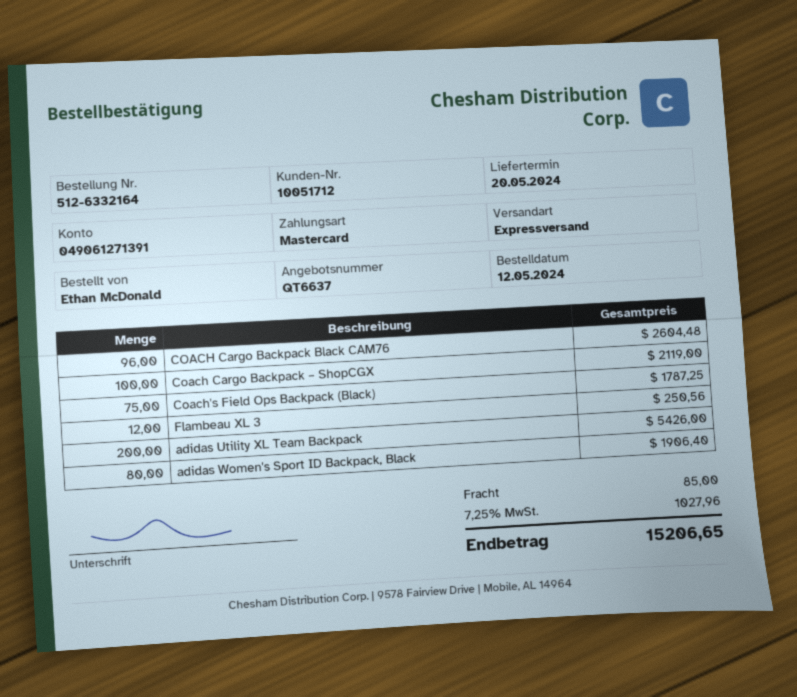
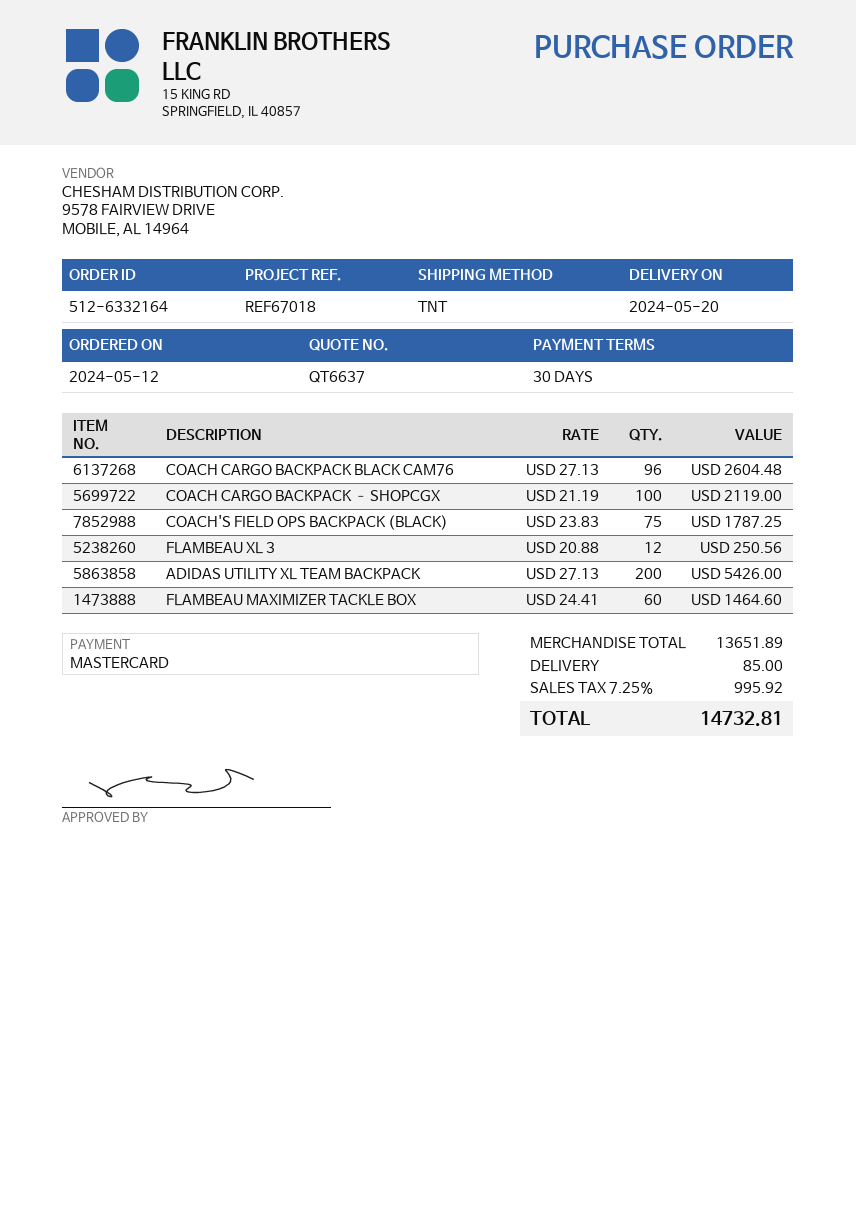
shipping method: express -> TNT
adidas Women's Sport ID Backpack, Black: 80 for 1906.40 -> none
FLAMBEAU MAXIMIZER TACKLE BOX: none -> 60 for 1464.60
tax: 7.25% = 1027.96 -> 7.25% = 995.92
total: 15206.65 -> 14732.81

